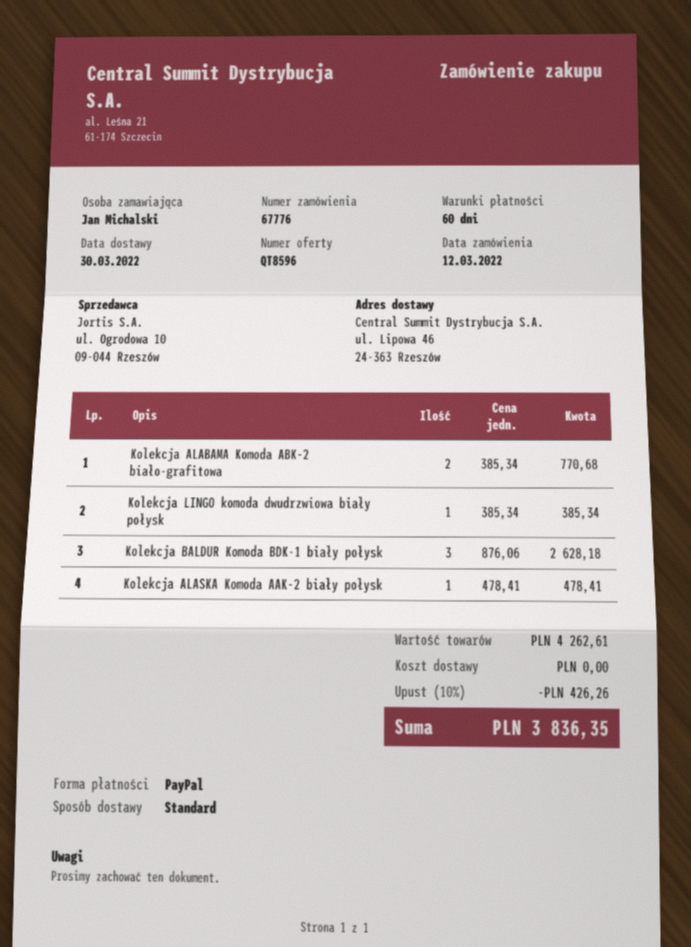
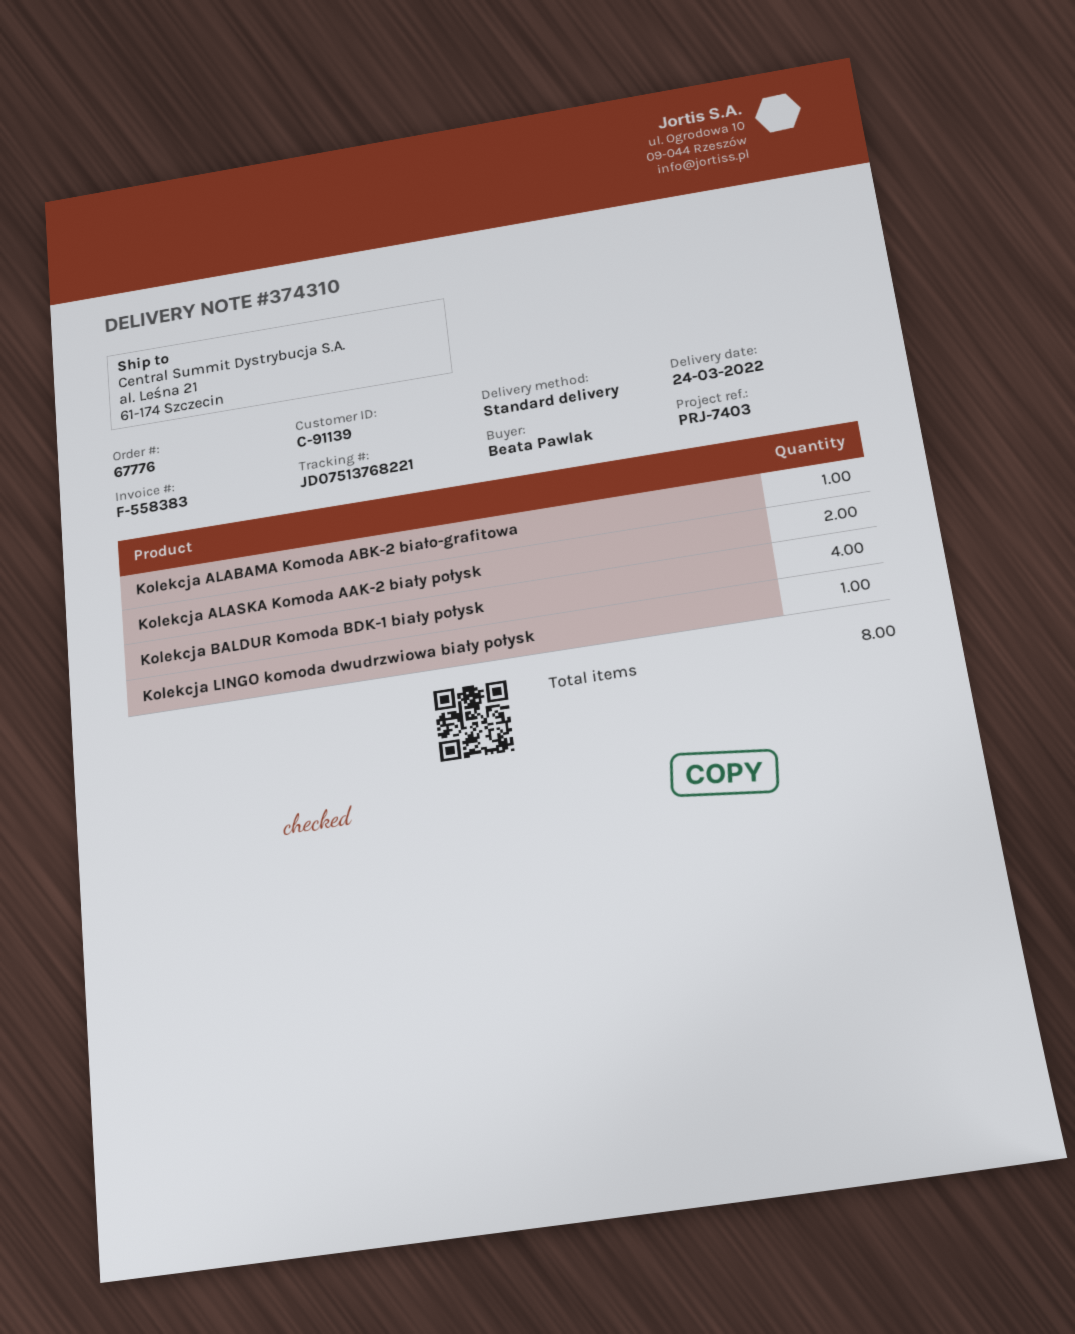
delivery date: 2022-03-30 -> 2022-03-24
ordered by: Jan Michalski -> Beata Pawlak
ship to: ul. Lipowa 46, 24-363 Rzeszów -> al. Leśna 21, 61-174 Szczecin
Kolekcja ALABAMA Komoda ABK-2 biało-grafitowa: 2 -> 1
Kolekcja BALDUR Komoda BDK-1 biały połysk: 3 -> 4
Kolekcja ALASKA Komoda AAK-2 biały połysk: 1 -> 2

